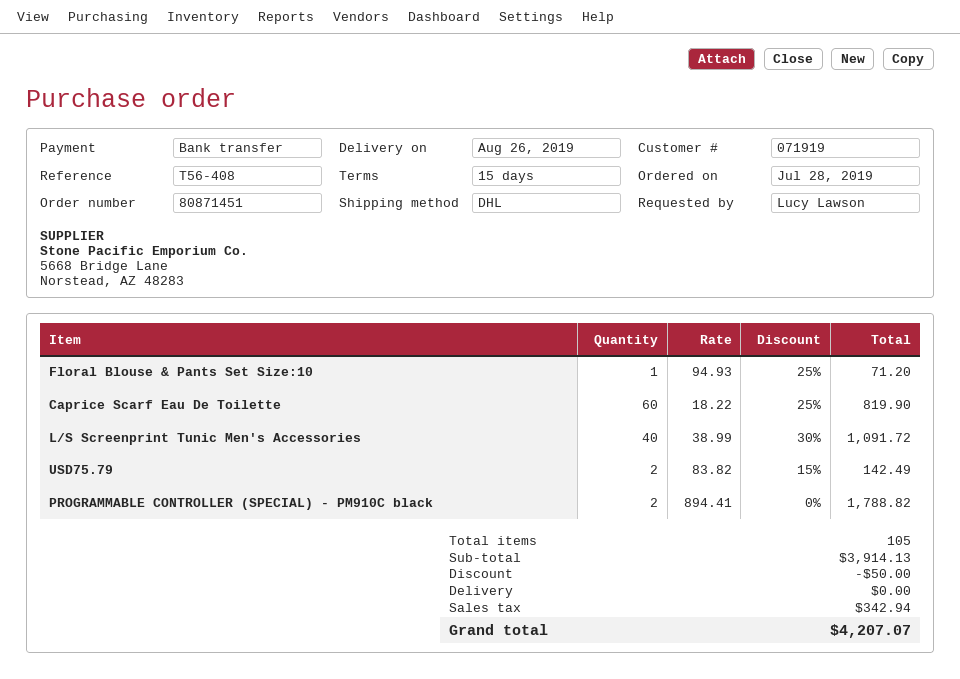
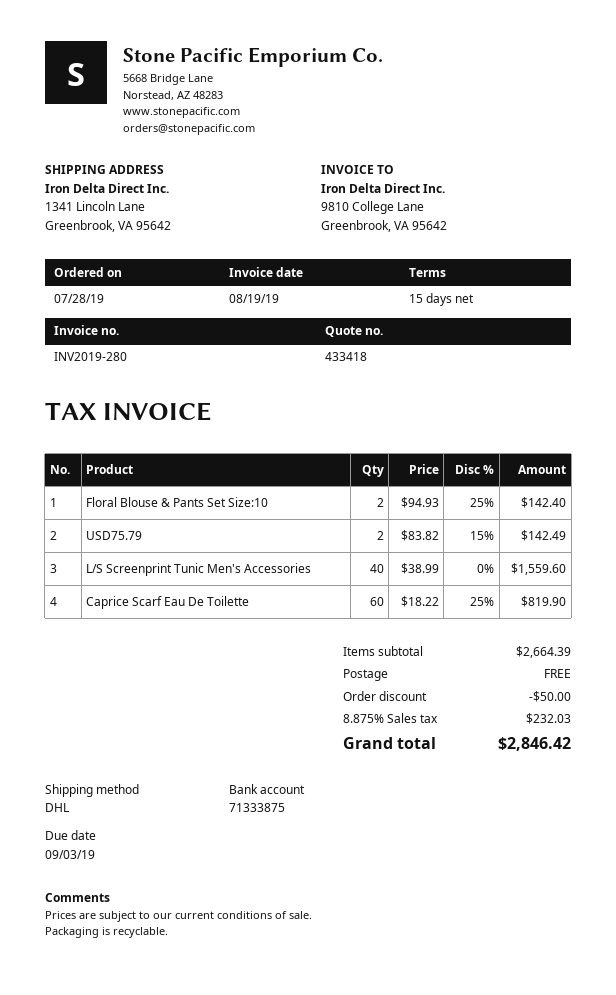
Floral Blouse & Pants Set Size:10: 1 x 94.93 - 25% = 71.20 -> 2 x 94.93 - 25% = 142.40
L/S Screenprint Tunic Men's Accessories: 40 x 38.99 - 30% = 1091.72 -> 40 x 38.99 = 1559.60
PROGRAMMABLE CONTROLLER (SPECIAL) - PM910C black: 2 x 894.41 = 1788.82 -> none
subtotal: 3914.13 -> 2664.39
tax: 342.94 -> 232.03
total: 4207.07 -> 2846.42

